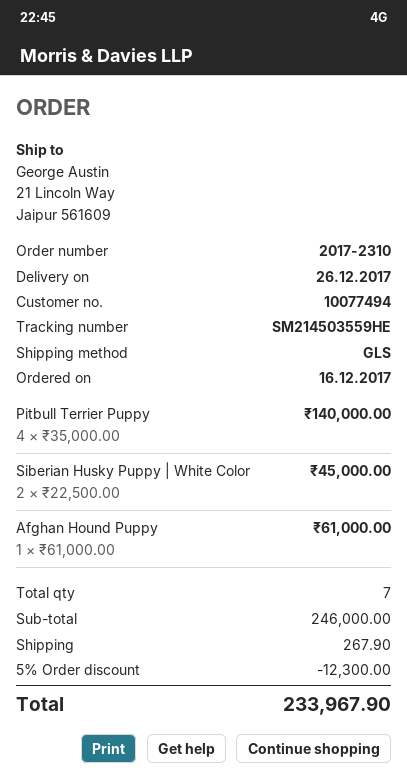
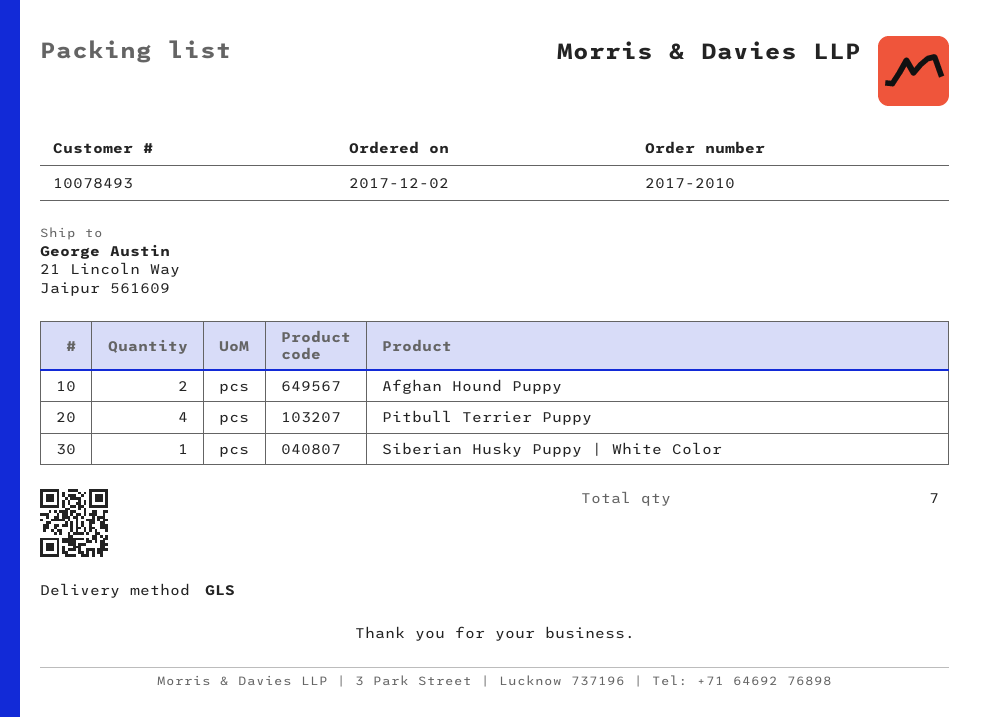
order number: 2017-2310 -> 2017-2010
order date: 2017-12-16 -> 2017-12-02
customer number: 10077494 -> 10078493
Siberian Husky Puppy | White Color: 2 -> 1
Afghan Hound Puppy: 1 -> 2

